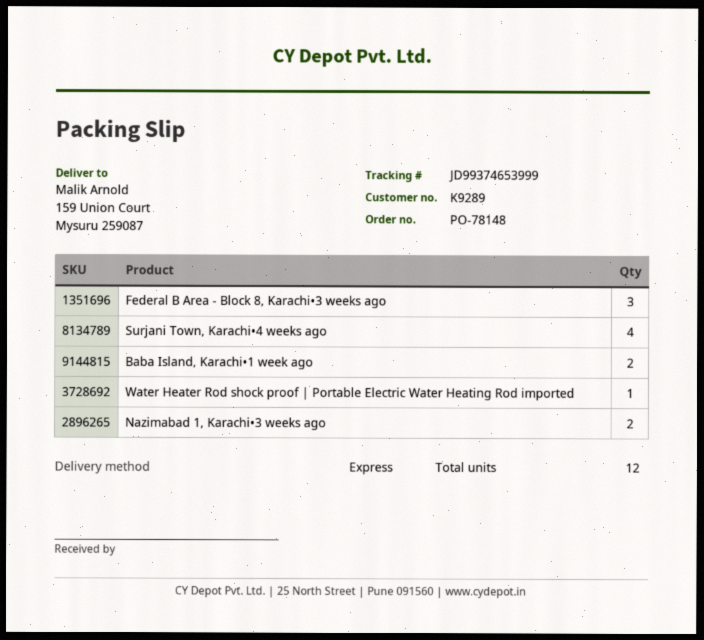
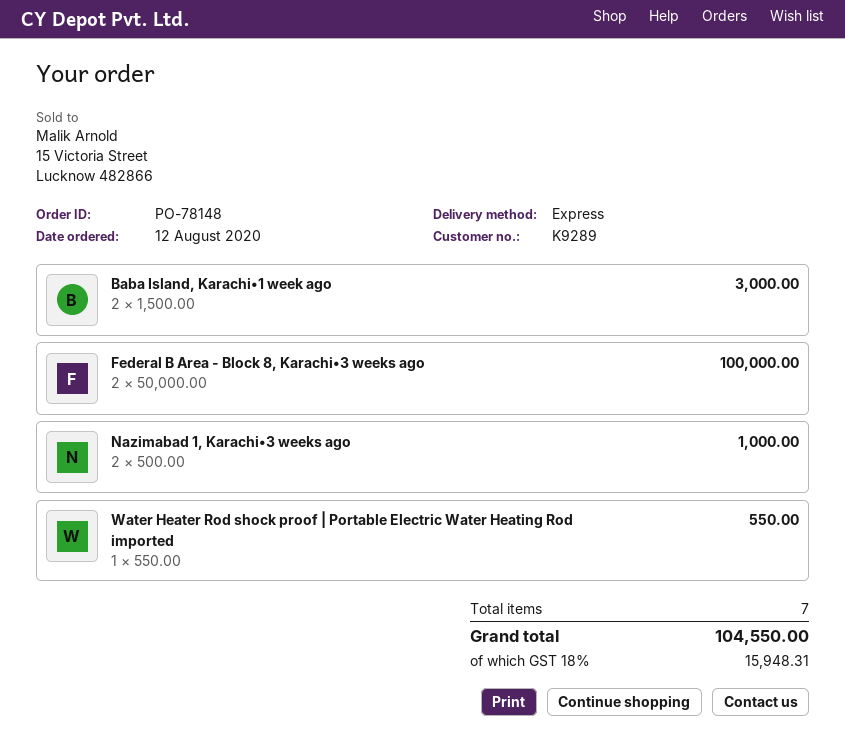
Federal B Area - Block 8, Karachi•3 weeks ago: 3 -> 2
Surjani Town, Karachi•4 weeks ago: 4 -> none
total quantity: 12 -> 7

